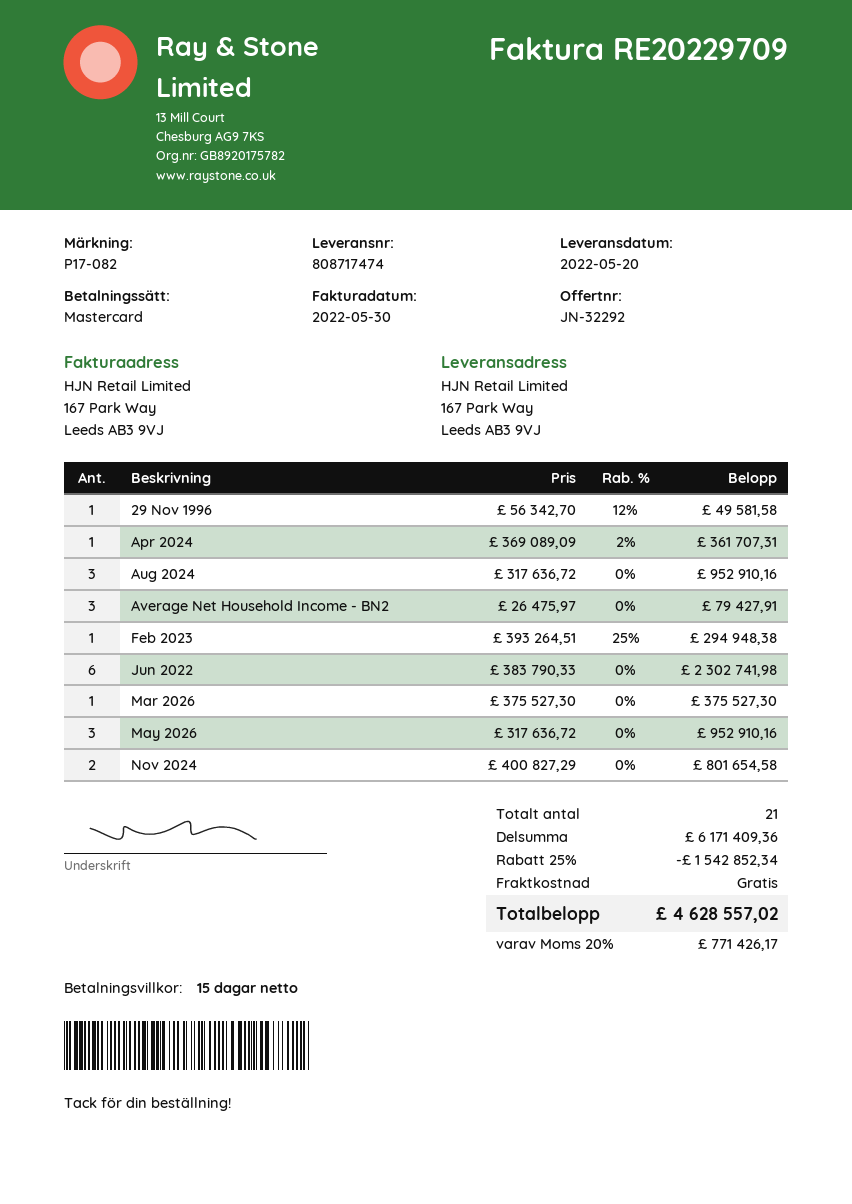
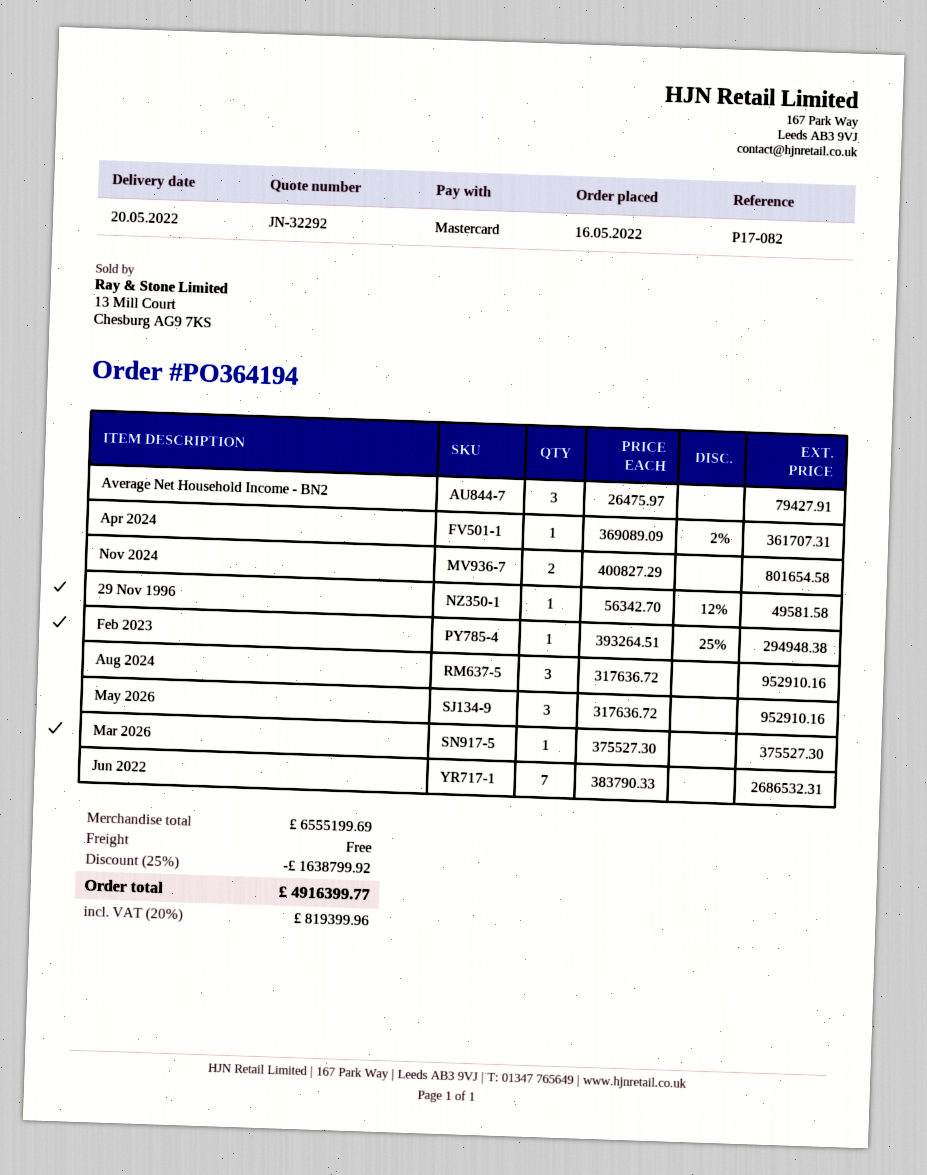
Jun 2022: 6 x 383790.33 = 2302741.98 -> 7 x 383790.33 = 2686532.31
subtotal: 6171409.36 -> 6555199.69
discount: 25% = 1542852.34 -> 25% = 1638799.92
tax: 20% = 771426.17 -> 20% = 819399.96
total: 4628557.02 -> 4916399.77

